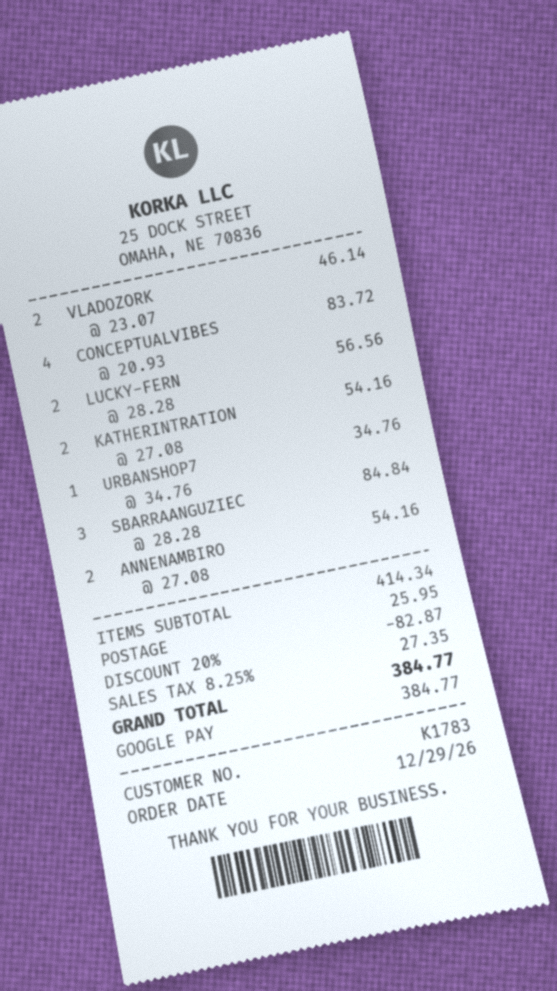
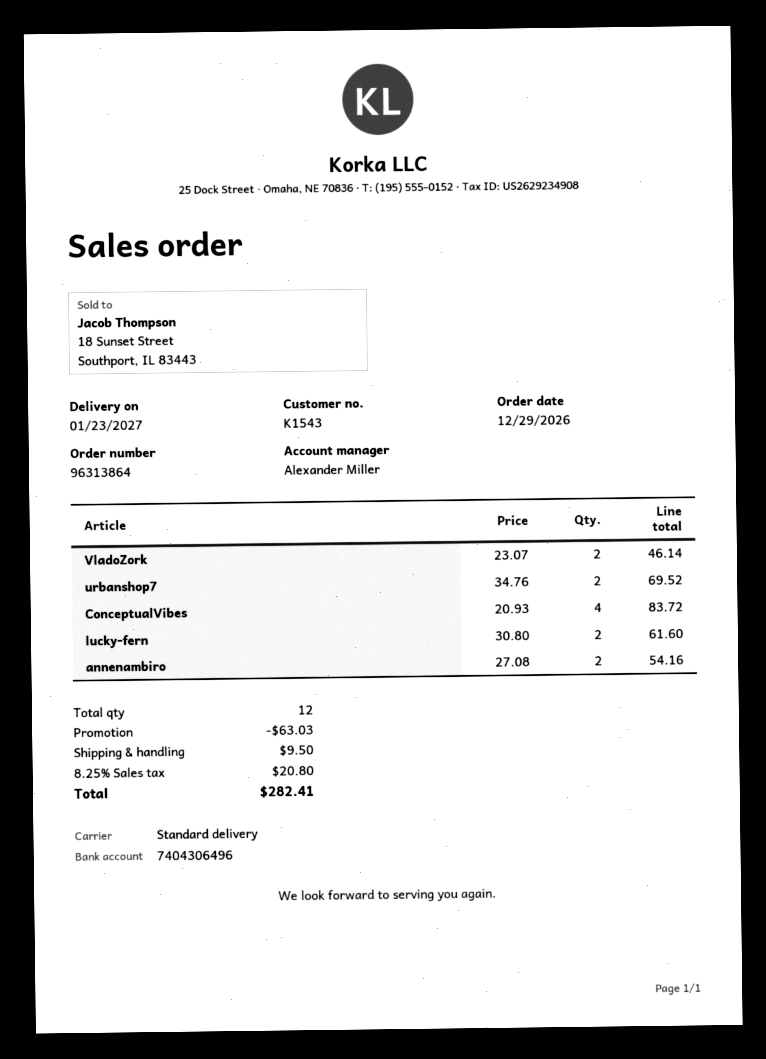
customer number: K1783 -> K1543
LUCKY-FERN: 2 x 28.28 = 56.56 -> 2 x 30.80 = 61.60
KATHERINTRATION: 2 x 27.08 = 54.16 -> none
URBANSHOP7: 1 x 34.76 = 34.76 -> 2 x 34.76 = 69.52
SBARRAANGUZIEC: 3 x 28.28 = 84.84 -> none
discount: 82.87 -> 63.03
shipping: 25.95 -> 9.50
tax: 8.25% = 27.35 -> 8.25% = 20.80
total: 384.77 -> 282.41

